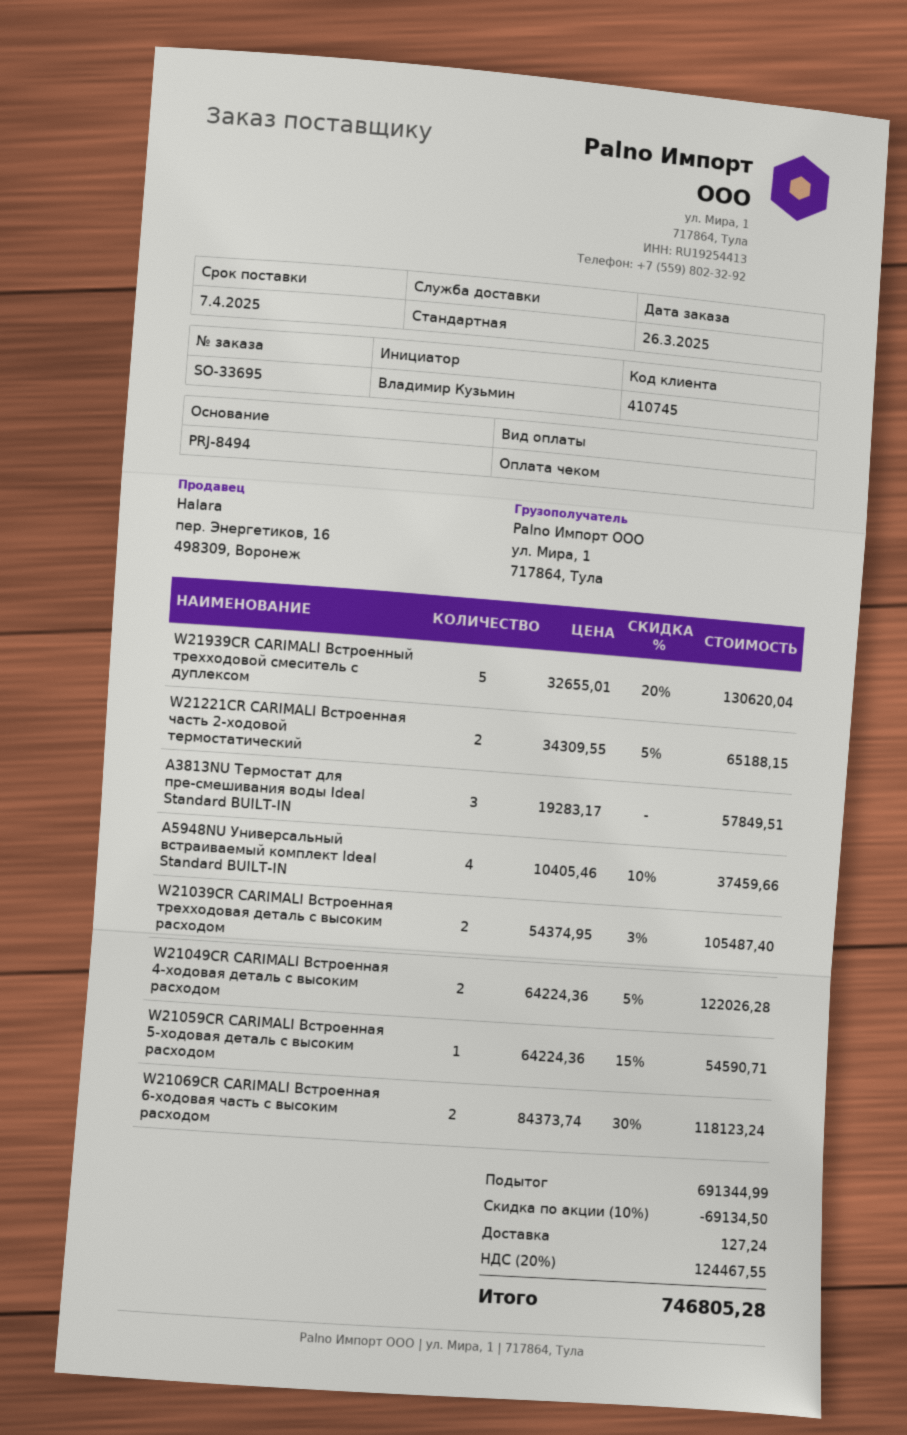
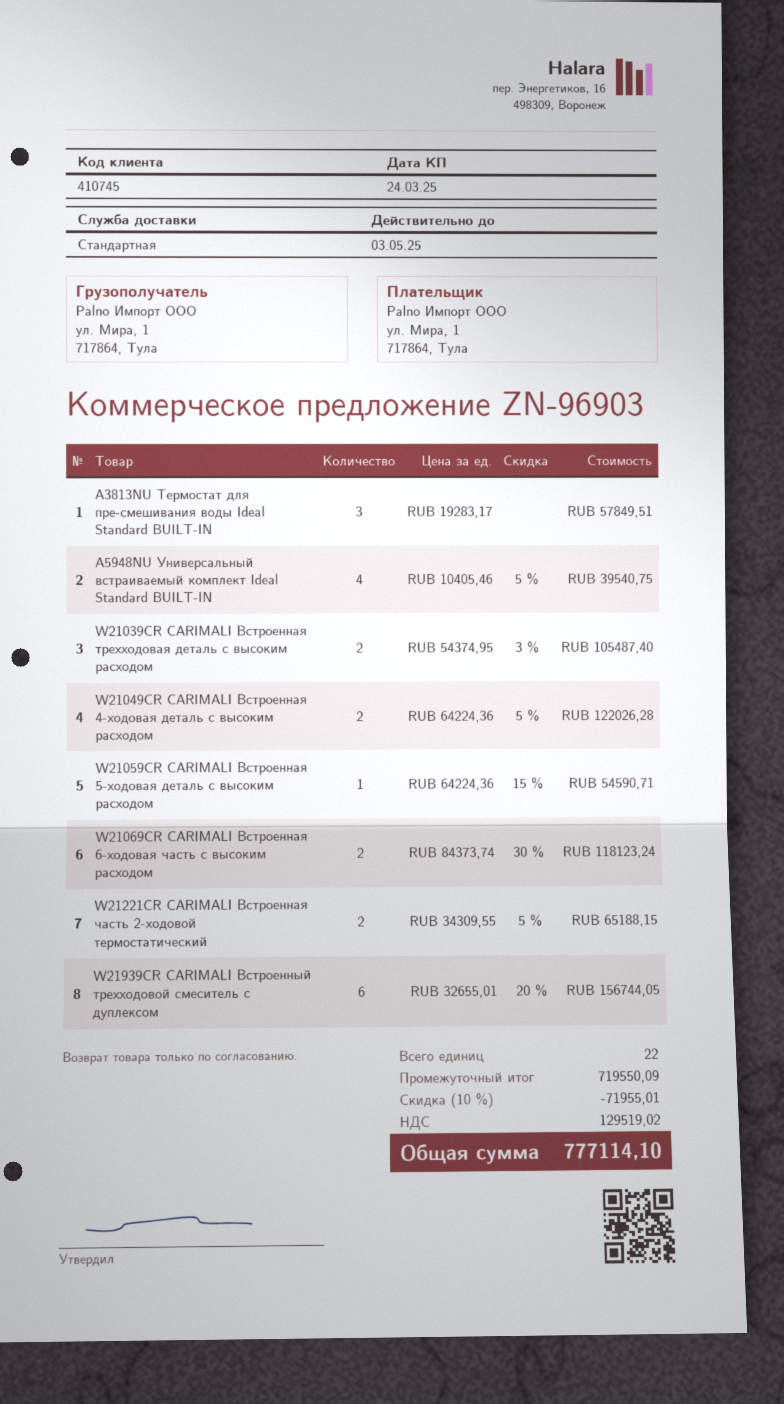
W21939CR CARIMALI Встроенный трехходовой смеситель с дуплексом: 5 x 32655.01 - 20% = 130620.04 -> 6 x 32655.01 - 20% = 156744.05
A5948NU Универсальный встраиваемый комплект Ideal Standard BUILT-IN: 4 x 10405.46 - 10% = 37459.66 -> 4 x 10405.46 - 5% = 39540.75
subtotal: 691344.99 -> 719550.09
discount: 10% = 69134.50 -> 10% = 71955.01
shipping: 127.24 -> none
tax: 124467.55 -> 129519.02
total: 746805.28 -> 777114.10

